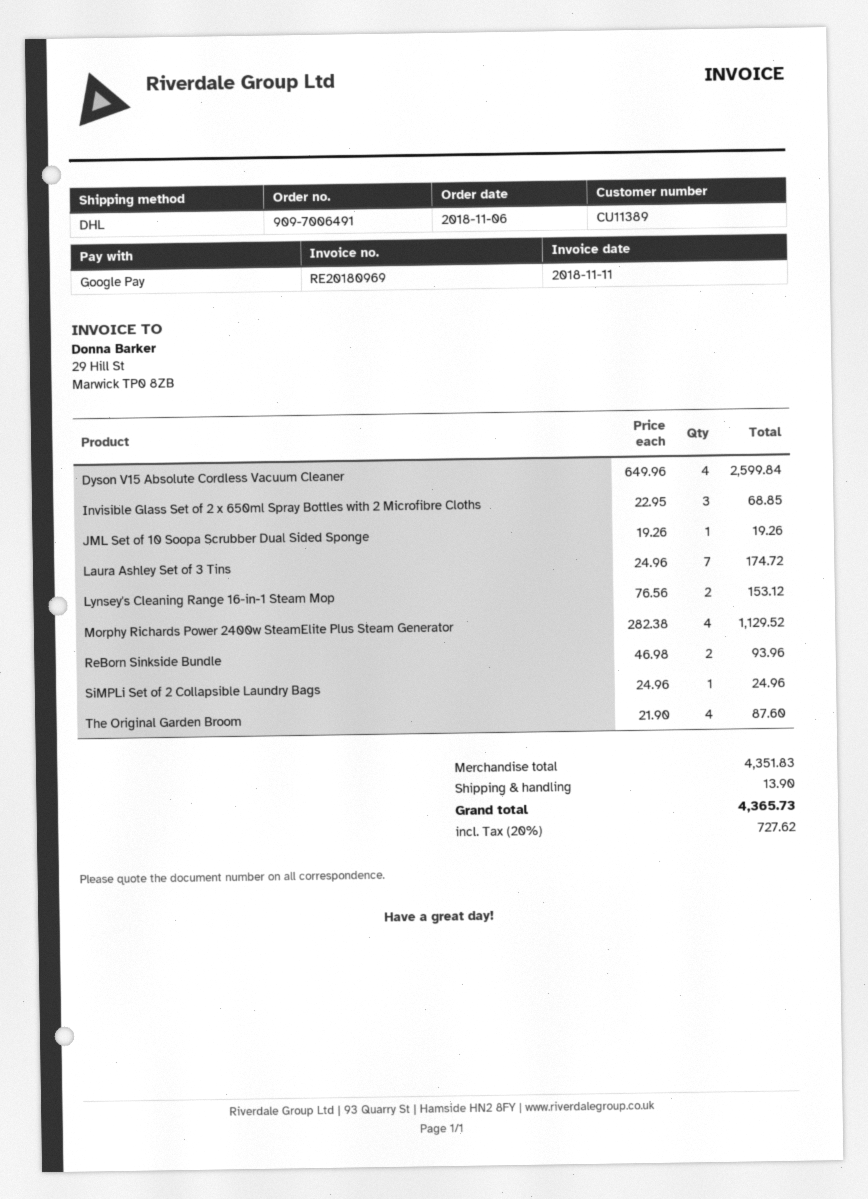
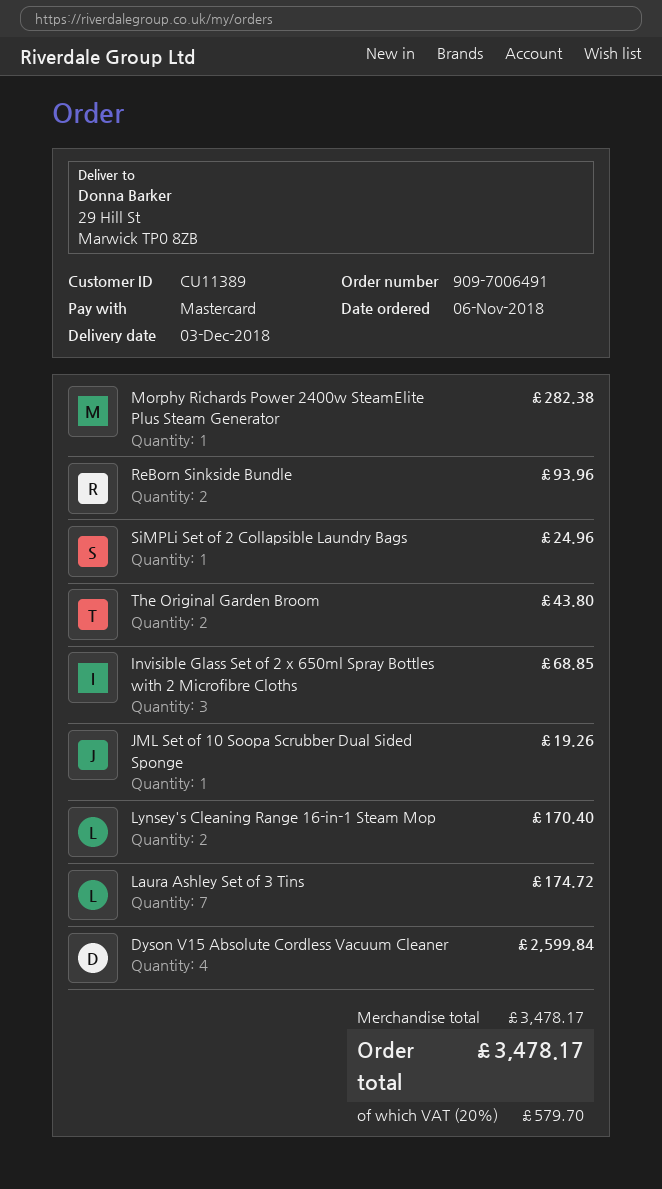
payment method: Google Pay -> Mastercard
Lynsey's Cleaning Range 16-in-1 Steam Mop: 2 for 153.12 -> 2 for 170.40
Morphy Richards Power 2400w SteamElite Plus Steam Generator: 4 for 1129.52 -> 1 for 282.38
The Original Garden Broom: 4 for 87.60 -> 2 for 43.80
subtotal: 4351.83 -> 3478.17
shipping: 13.90 -> none
tax: 20% = 727.62 -> 20% = 579.70
total: 4365.73 -> 3478.17

